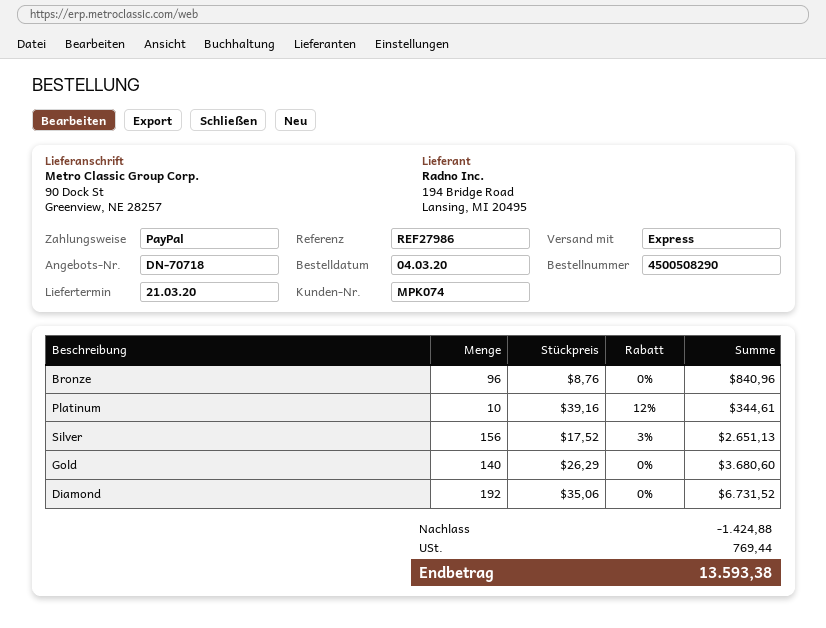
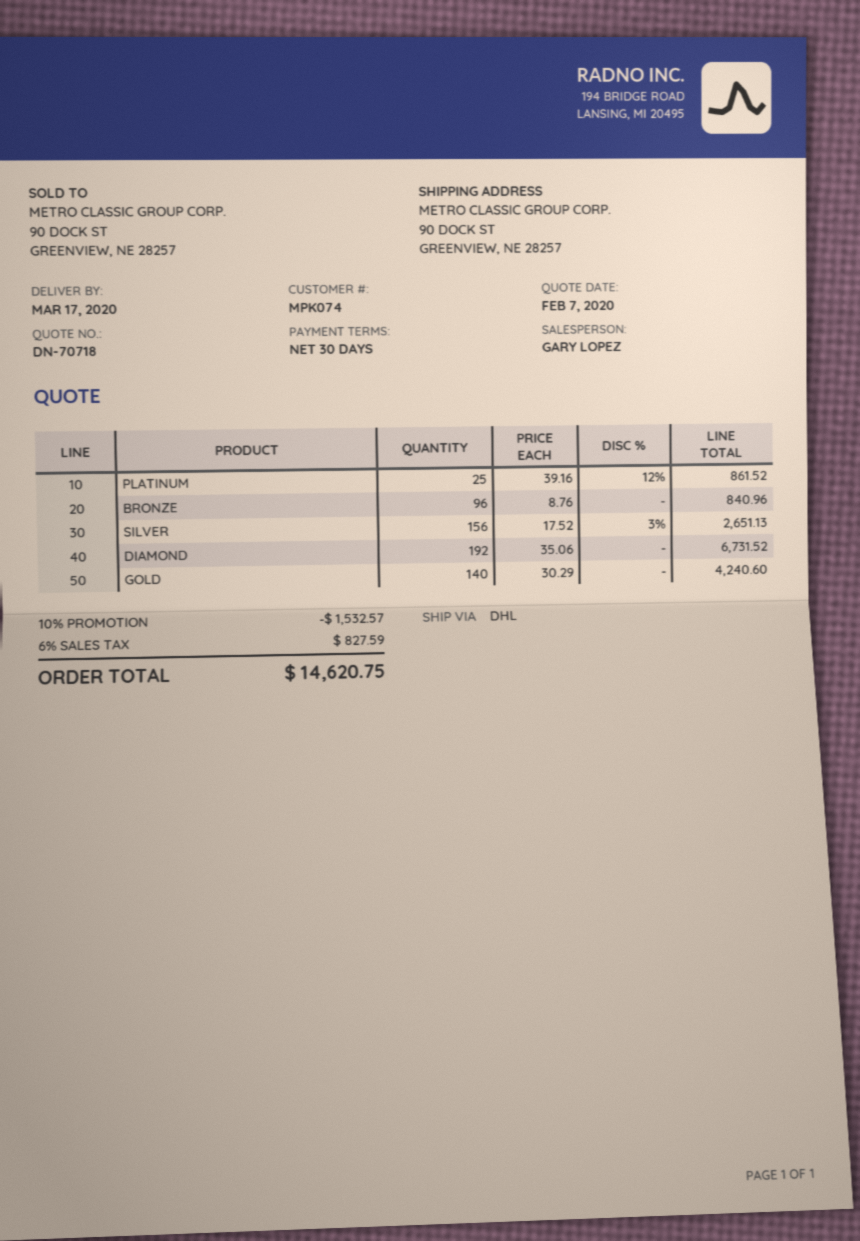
delivery date: 2020-03-21 -> 2020-03-17
shipping method: express -> DHL
Platinum: 10 x 39.16 - 12% = 344.61 -> 25 x 39.16 - 12% = 861.52
Gold: 140 x 26.29 = 3680.60 -> 140 x 30.29 = 4240.60
discount: 1424.88 -> 1532.57
tax: 769.44 -> 827.59
total: 13593.38 -> 14620.75

